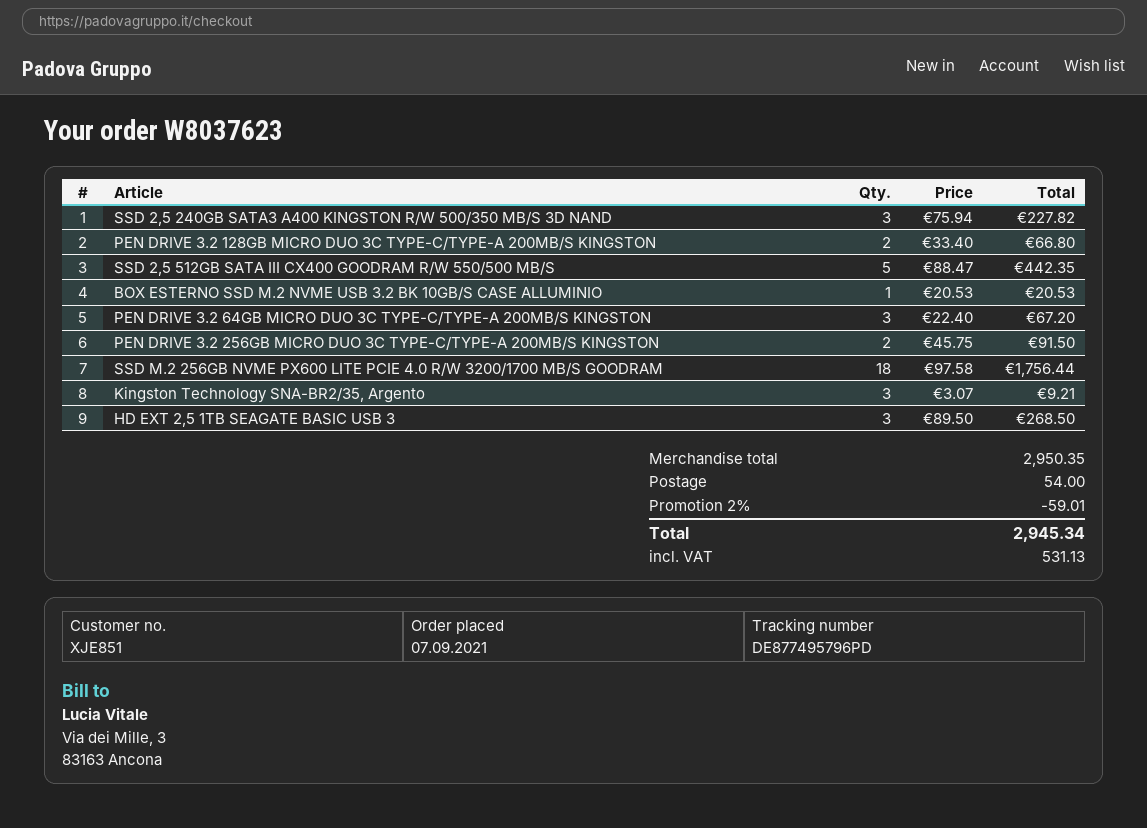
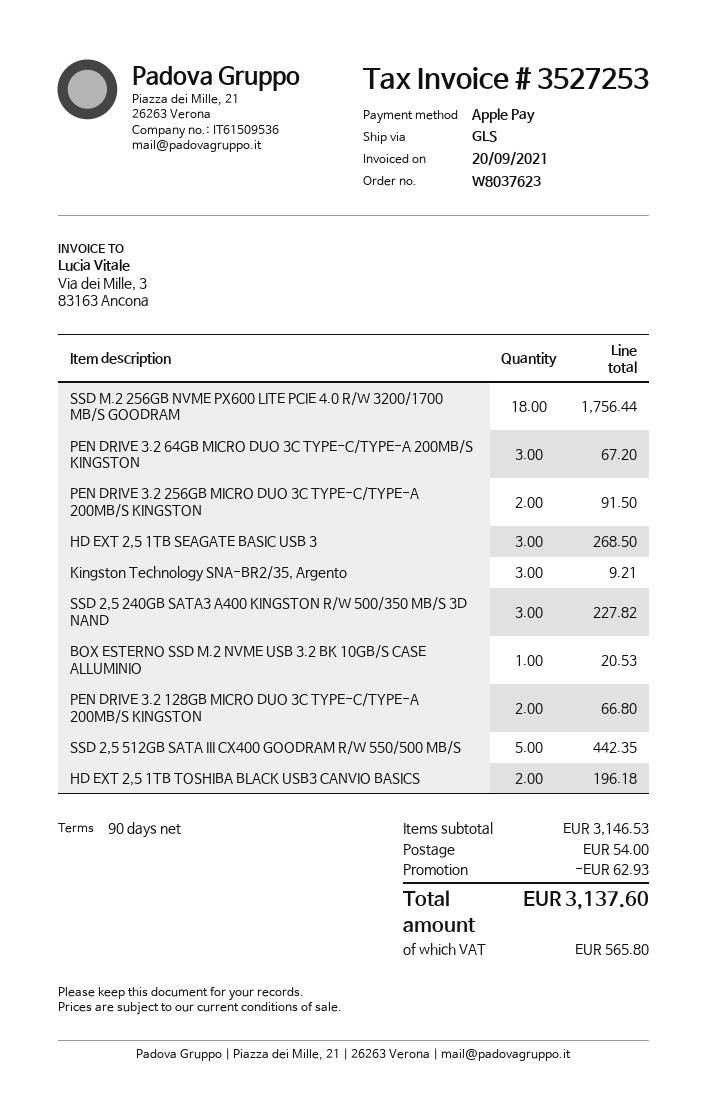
HD EXT 2,5 1TB TOSHIBA BLACK USB3 CANVIO BASICS: none -> 2 for 196.18
subtotal: 2950.35 -> 3146.53
discount: 59.01 -> 62.93
tax: 531.13 -> 565.80
total: 2945.34 -> 3137.60

